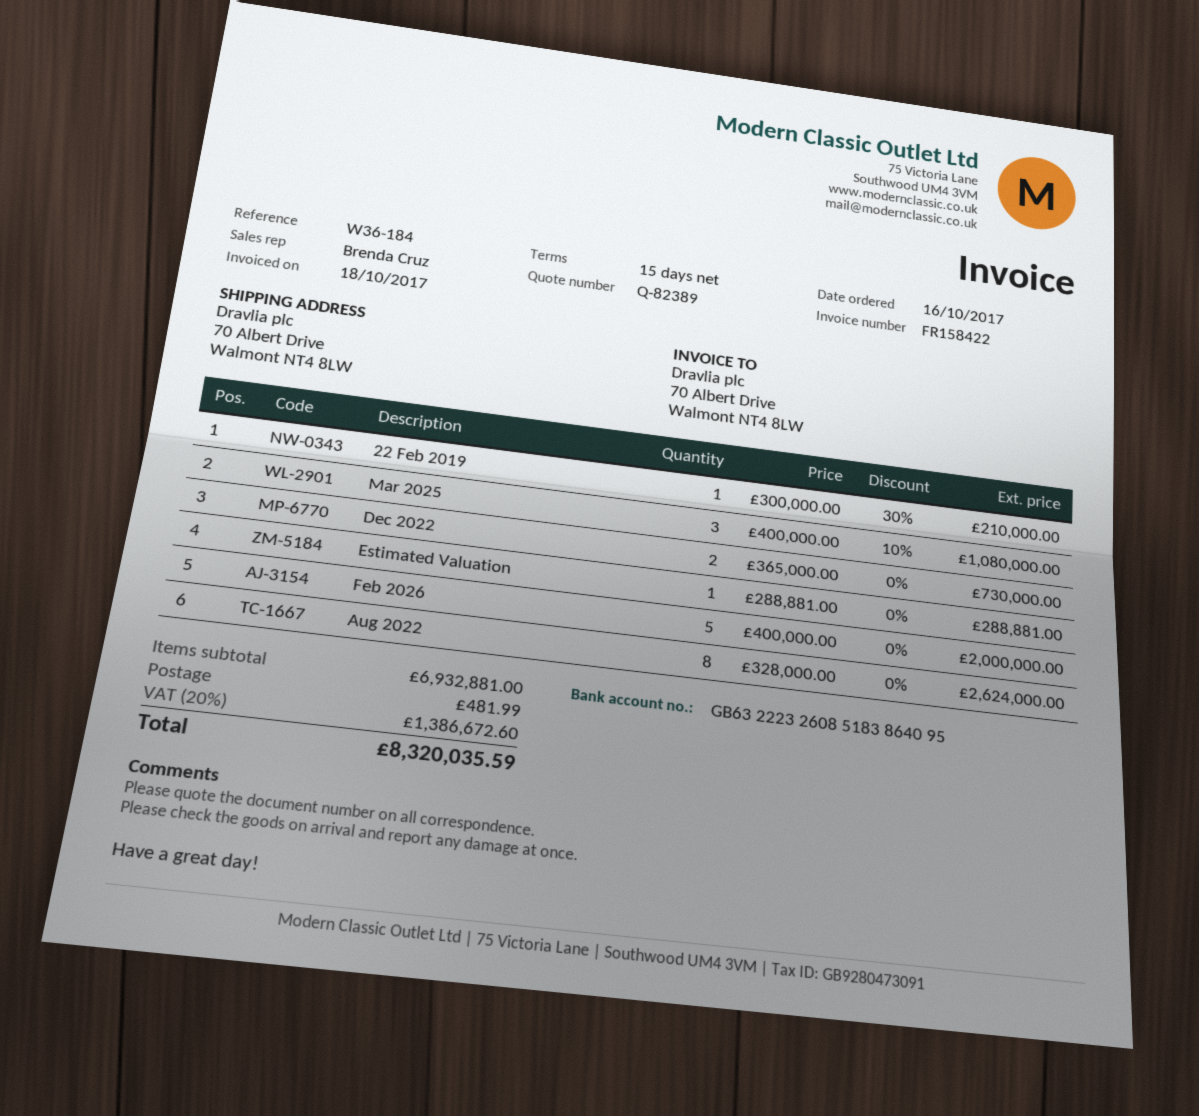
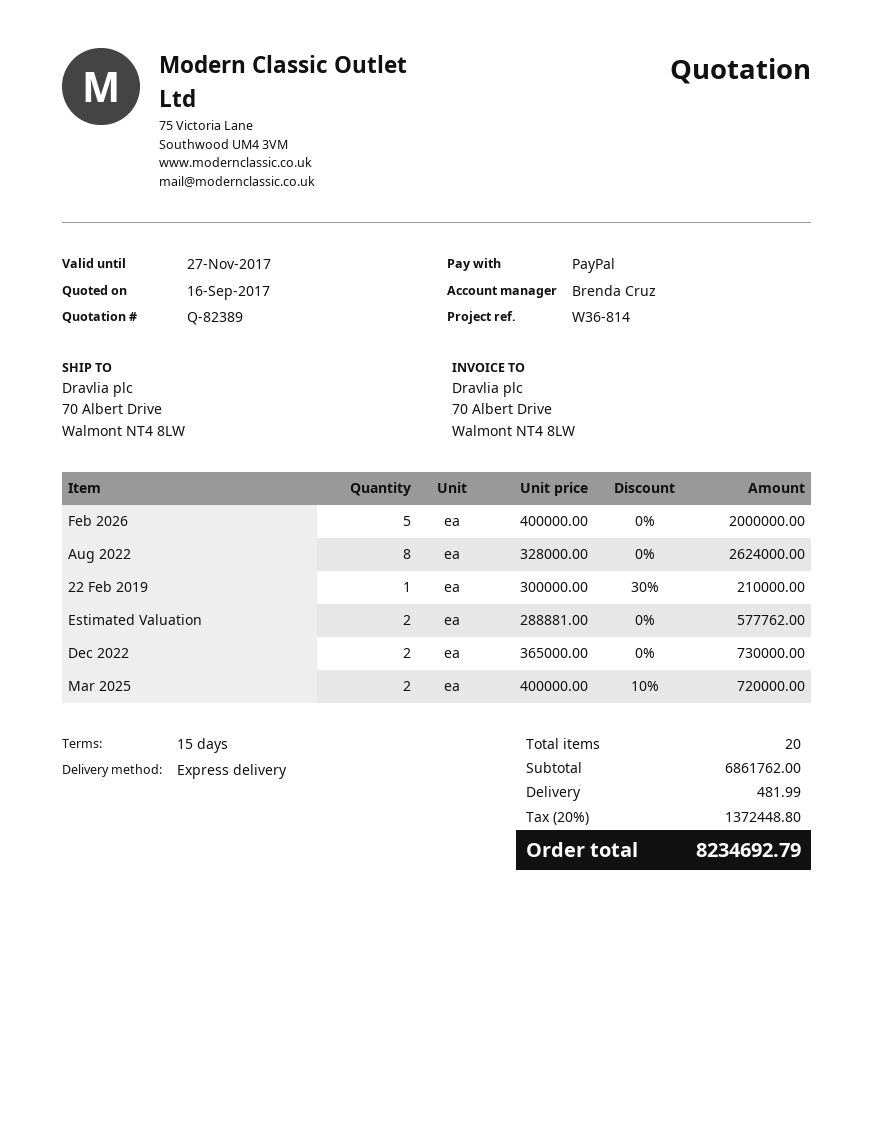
reference: W36-184 -> W36-814
Mar 2025: 3 x 400000.00 - 10% = 1080000.00 -> 2 x 400000.00 - 10% = 720000.00
Estimated Valuation: 1 x 288881.00 = 288881.00 -> 2 x 288881.00 = 577762.00
subtotal: 6932881.00 -> 6861762.00
tax: 20% = 1386672.60 -> 20% = 1372448.80
total: 8320035.59 -> 8234692.79

